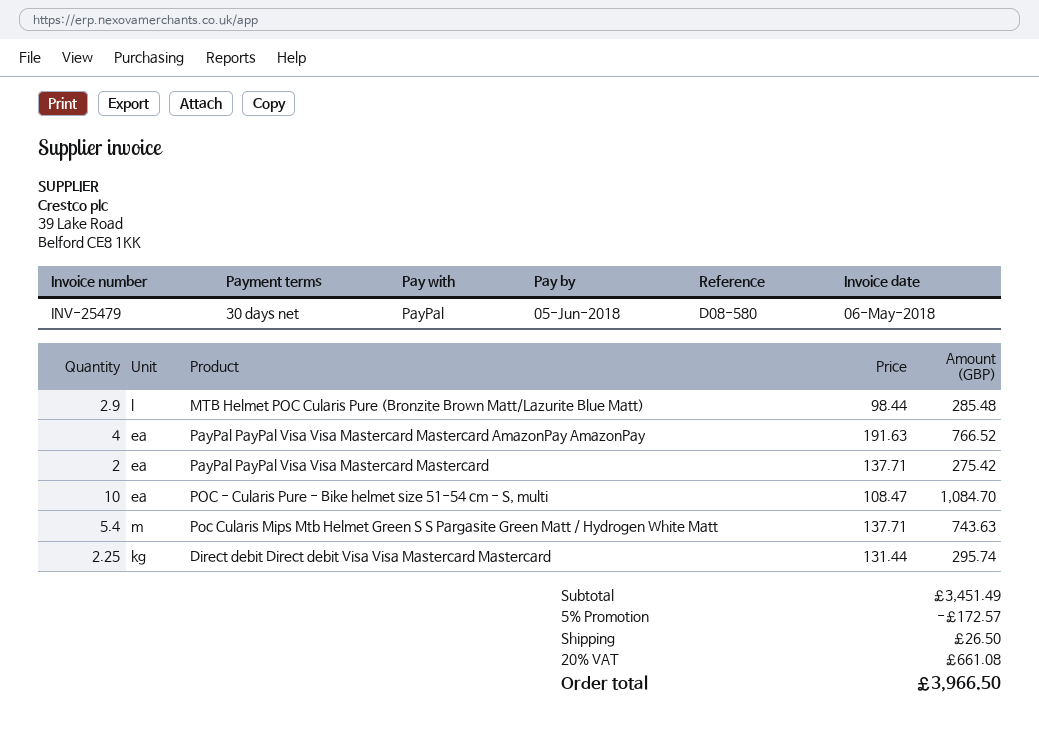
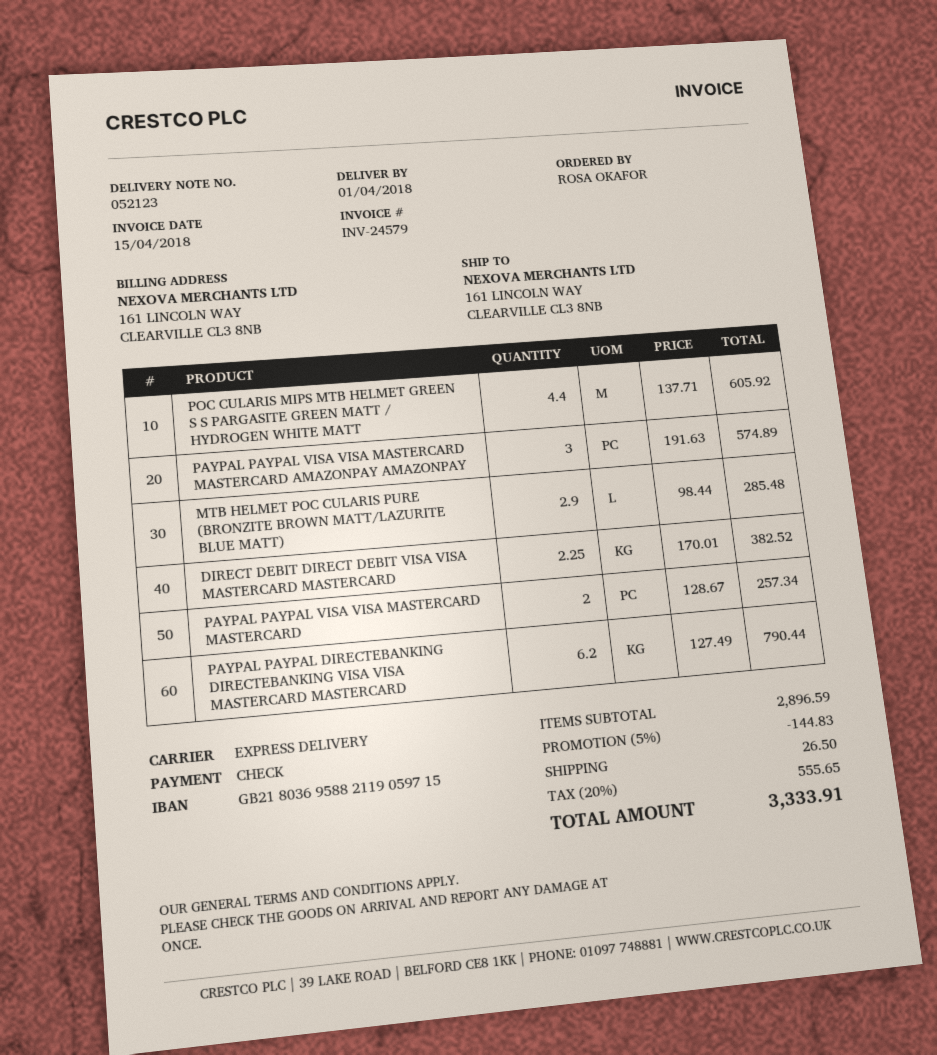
invoice number: INV-25479 -> INV-24579
invoice date: 2018-05-06 -> 2018-04-15
payment method: PayPal -> cheque
PayPal PayPal Visa Visa Mastercard Mastercard AmazonPay AmazonPay: 4 x 191.63 = 766.52 -> 3 x 191.63 = 574.89
PayPal PayPal Visa Visa Mastercard Mastercard: 2 x 137.71 = 275.42 -> 2 x 128.67 = 257.34
POC - Cularis Pure - Bike helmet size 51-54 cm - S, multi: 10 x 108.47 = 1084.70 -> none
Poc Cularis Mips Mtb Helmet Green S S Pargasite Green Matt / Hydrogen White Matt: 5.4 x 137.71 = 743.63 -> 4.4 x 137.71 = 605.92
Direct debit Direct debit Visa Visa Mastercard Mastercard: 2.25 x 131.44 = 295.74 -> 2.25 x 170.01 = 382.52
PAYPAL PAYPAL DIRECTEBANKING DIRECTEBANKING VISA VISA MASTERCARD MASTERCARD: none -> 6.2 x 127.49 = 790.44
subtotal: 3451.49 -> 2896.59
discount: 5% = 172.57 -> 5% = 144.83
tax: 20% = 661.08 -> 20% = 555.65
total: 3966.50 -> 3333.91

